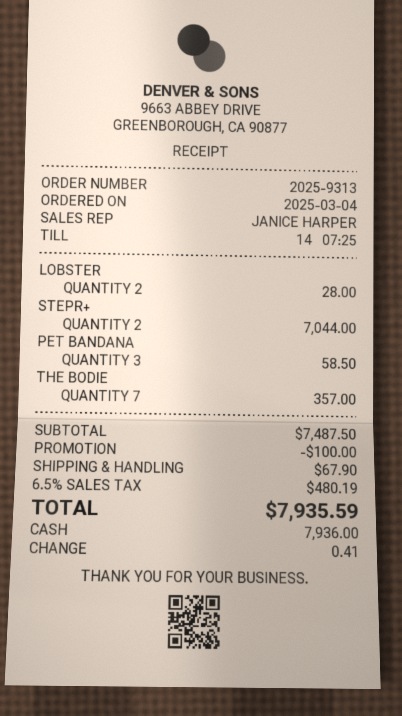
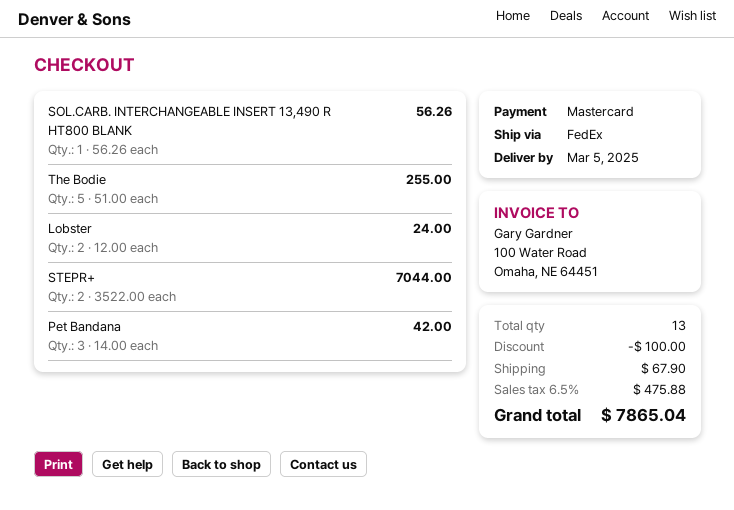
payment method: cash -> Mastercard
LOBSTER: 2 for 28.00 -> 2 for 24.00
PET BANDANA: 3 for 58.50 -> 3 for 42.00
THE BODIE: 7 for 357.00 -> 5 for 255.00
SOL.CARB. INTERCHANGEABLE INSERT 13,490 R HT800 BLANK: none -> 1 for 56.26
tax: 6.5% = 480.19 -> 6.5% = 475.88
total: 7935.59 -> 7865.04

